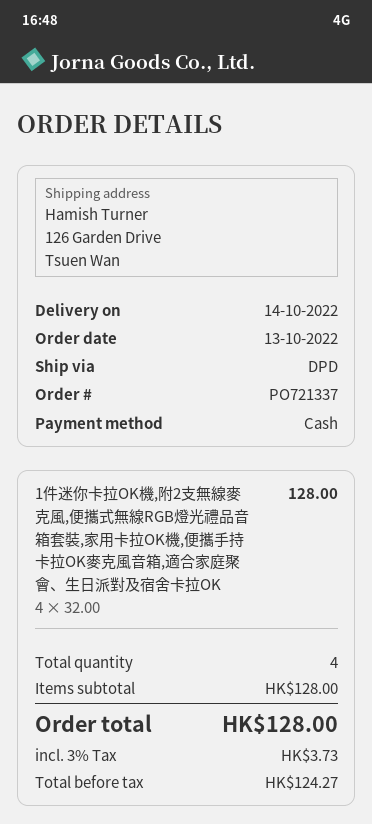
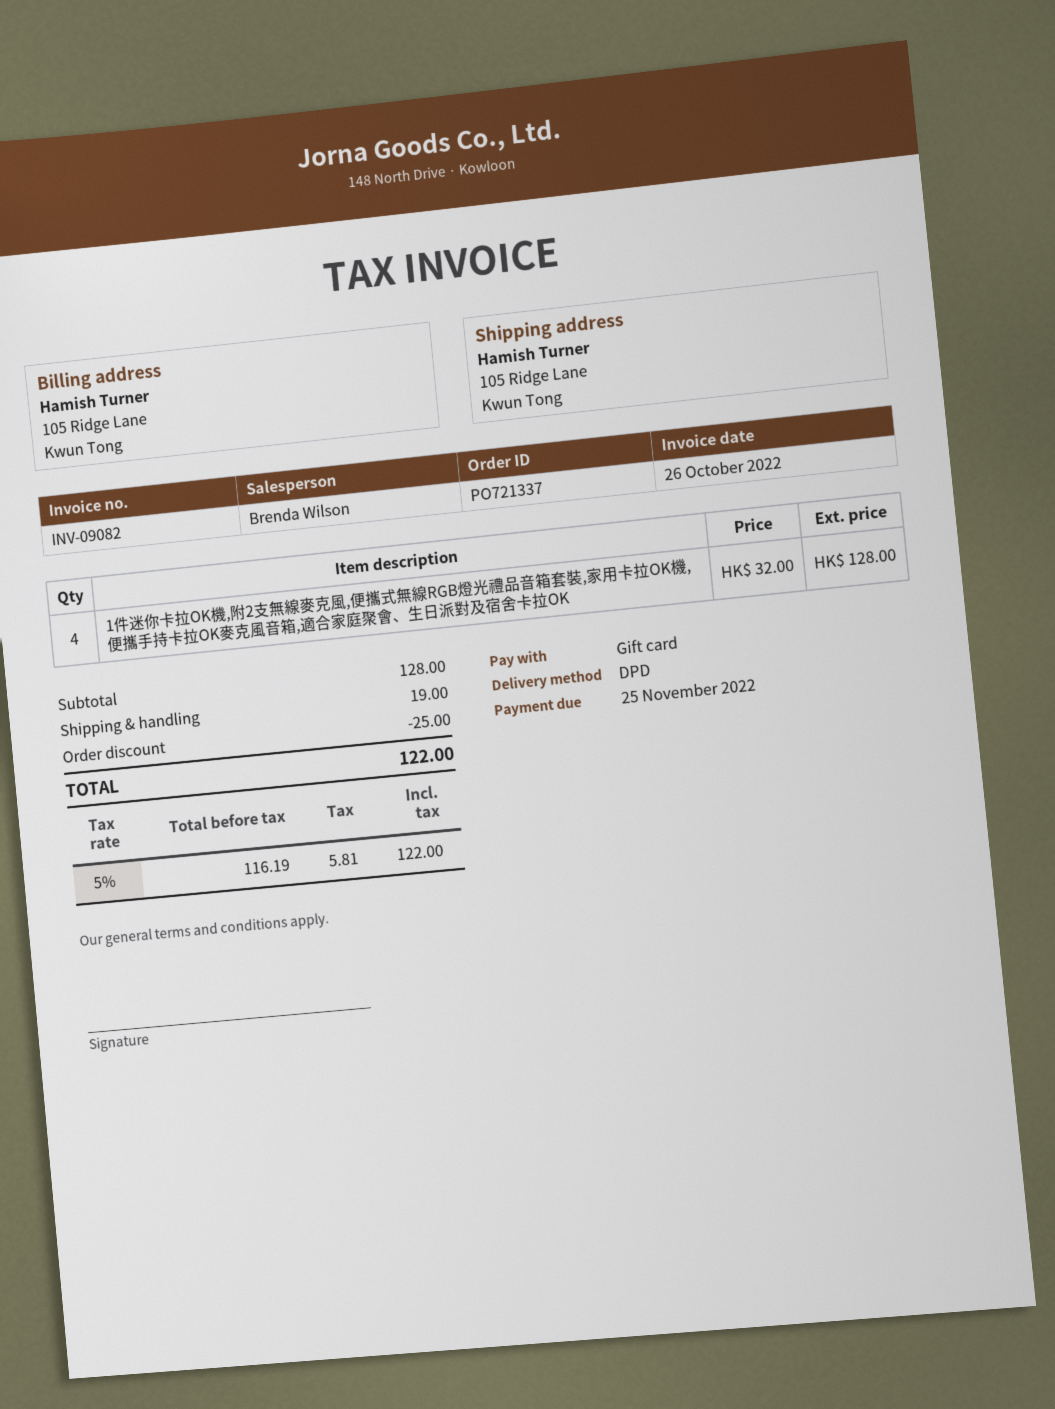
payment method: cash -> gift card
ship to: 126 Garden Drive, Tsuen Wan -> 105 Ridge Lane, Kwun Tong
discount: none -> 25.00
shipping: none -> 19.00
net: 124.27 -> 116.19
tax: 3% = 3.73 -> 5% = 5.81
total: 128.00 -> 122.00

